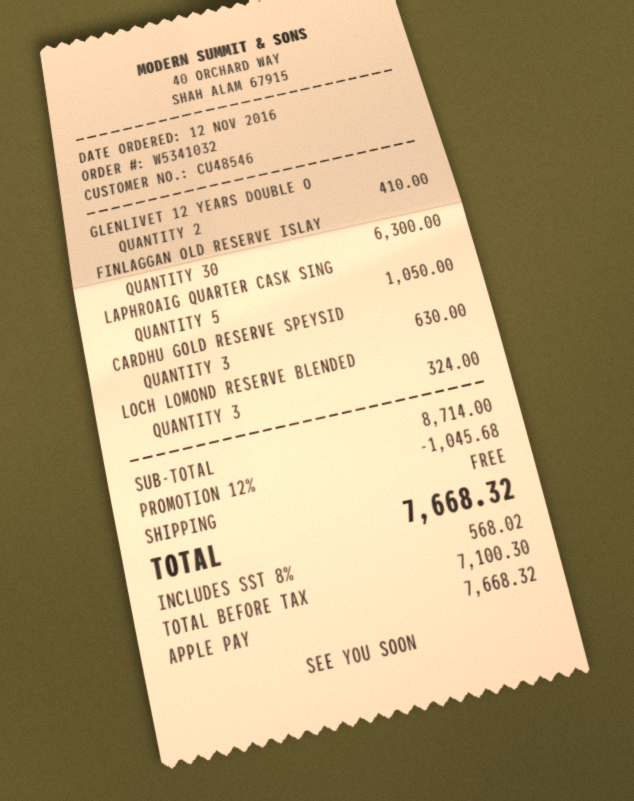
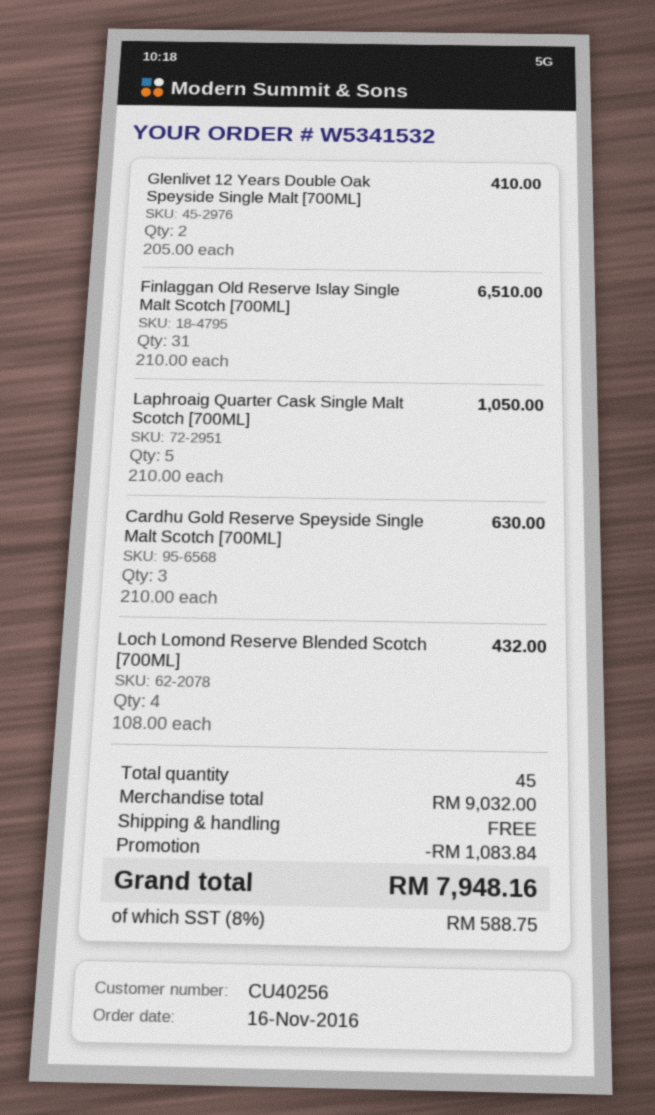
order number: W5341032 -> W5341532
order date: 2016-11-12 -> 2016-11-16
customer number: CU48546 -> CU40256
FINLAGGAN OLD RESERVE ISLAY: 30 for 6300.00 -> 31 for 6510.00
LOCH LOMOND RESERVE BLENDED: 3 for 324.00 -> 4 for 432.00
subtotal: 8714.00 -> 9032.00
discount: 1045.68 -> 1083.84
tax: 8% = 568.02 -> 8% = 588.75
total: 7668.32 -> 7948.16

